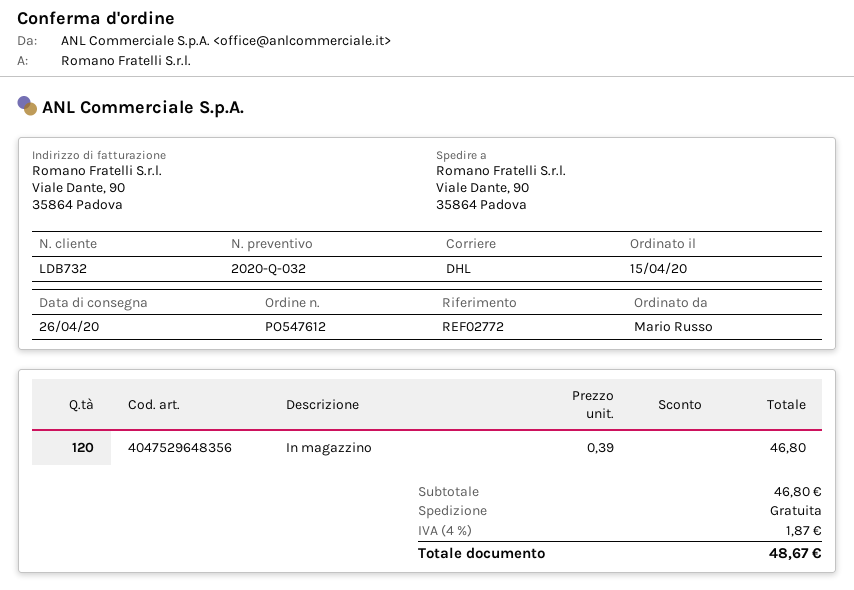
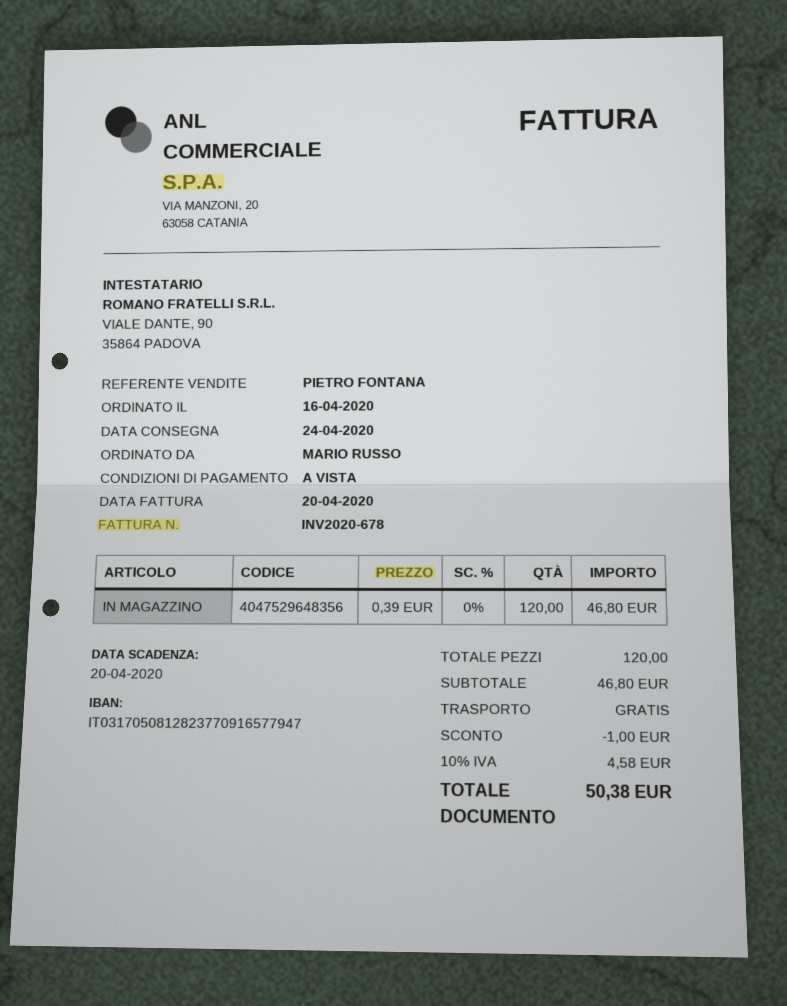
order date: 2020-04-15 -> 2020-04-16
delivery date: 2020-04-26 -> 2020-04-24
discount: none -> 1.00
tax: 4% = 1.87 -> 10% = 4.58
total: 48.67 -> 50.38

